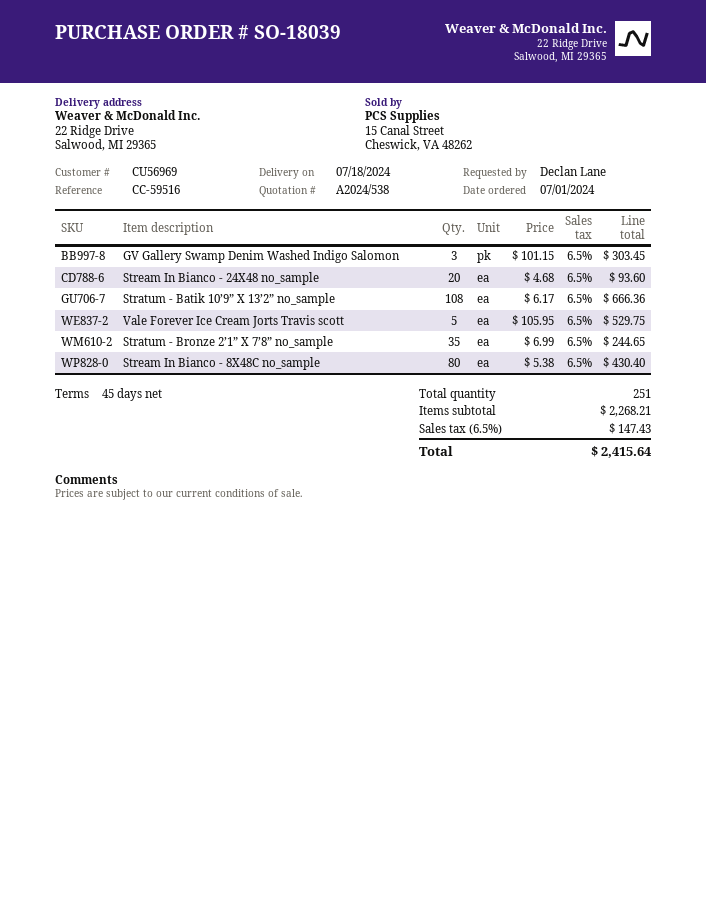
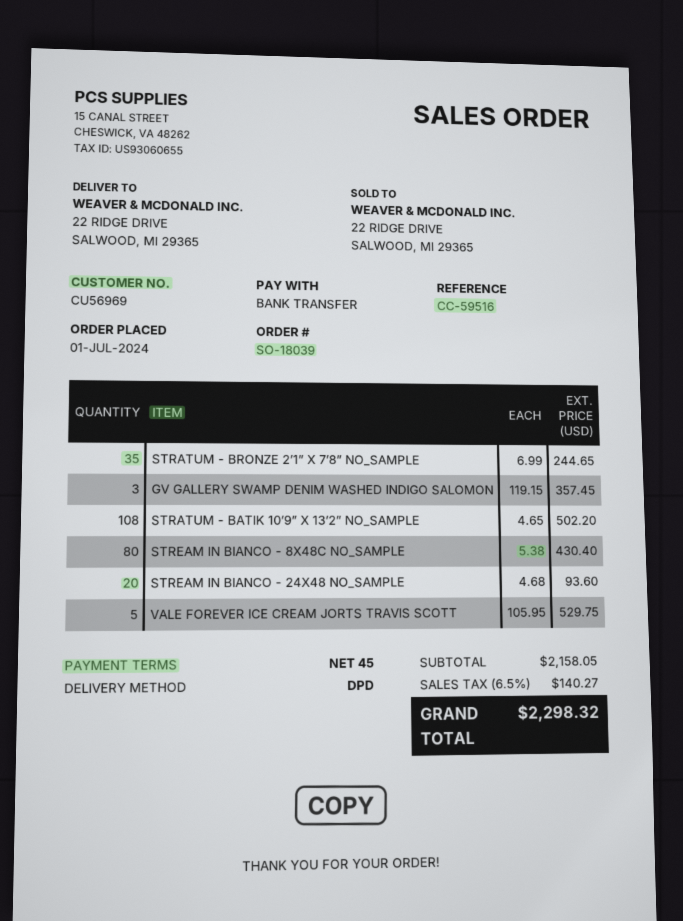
GV Gallery Swamp Denim Washed Indigo Salomon: 3 x 101.15 = 303.45 -> 3 x 119.15 = 357.45
Stratum - Batik 10’9” X 13’2” no_sample: 108 x 6.17 = 666.36 -> 108 x 4.65 = 502.20
subtotal: 2268.21 -> 2158.05
tax: 6.5% = 147.43 -> 6.5% = 140.27
total: 2415.64 -> 2298.32

